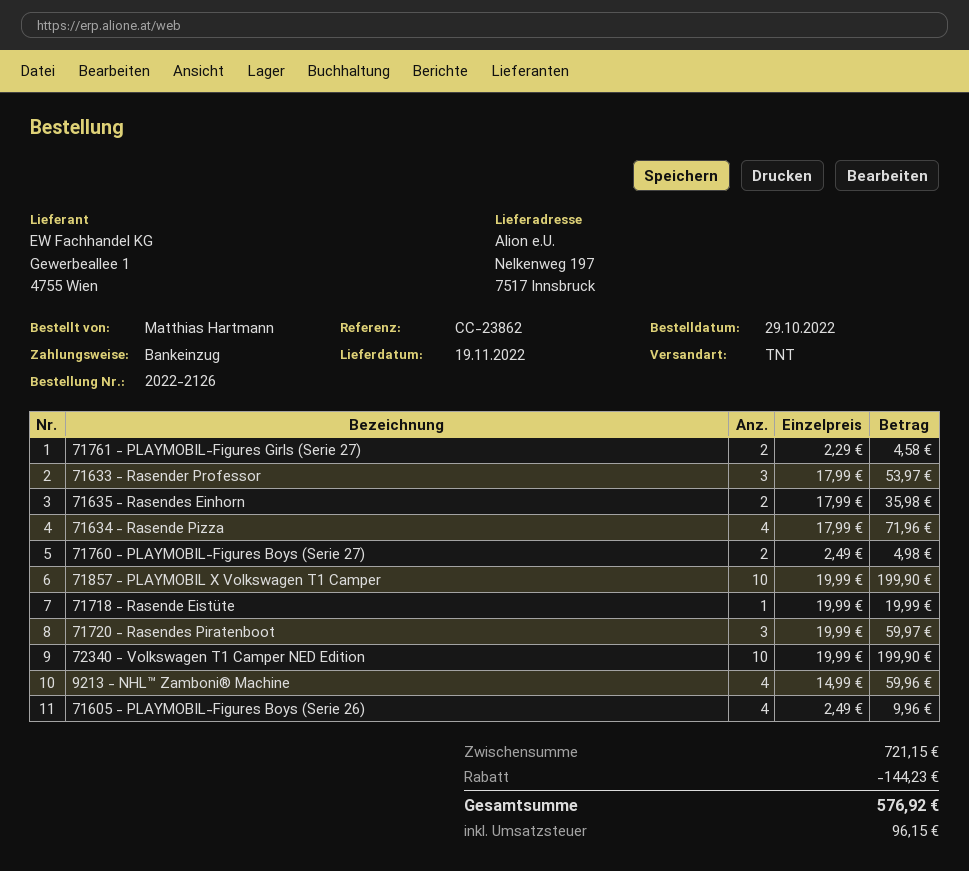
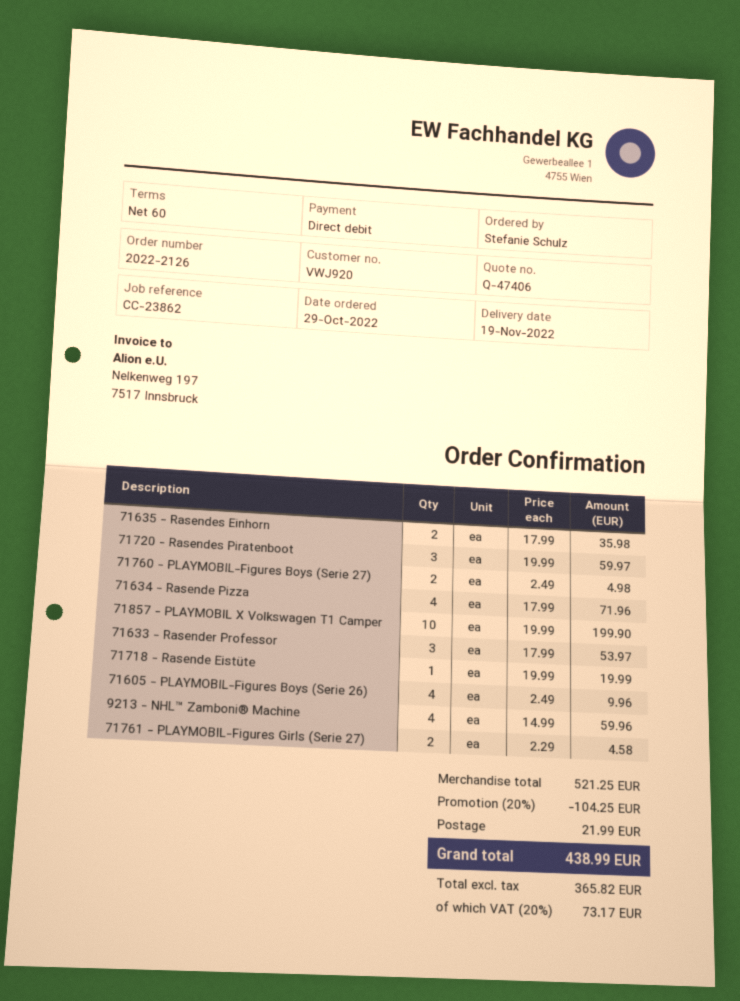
ordered by: Matthias Hartmann -> Stefanie Schulz
72340 - Volkswagen T1 Camper NED Edition: 10 x 19.99 = 199.90 -> none
subtotal: 721.15 -> 521.25
discount: 144.23 -> 104.25
shipping: none -> 21.99
tax: 96.15 -> 73.17
total: 576.92 -> 438.99

